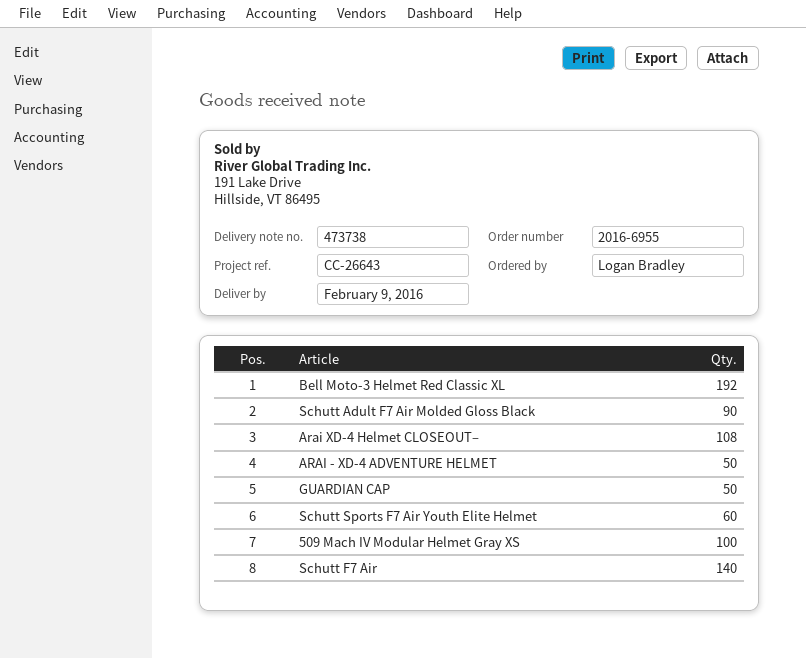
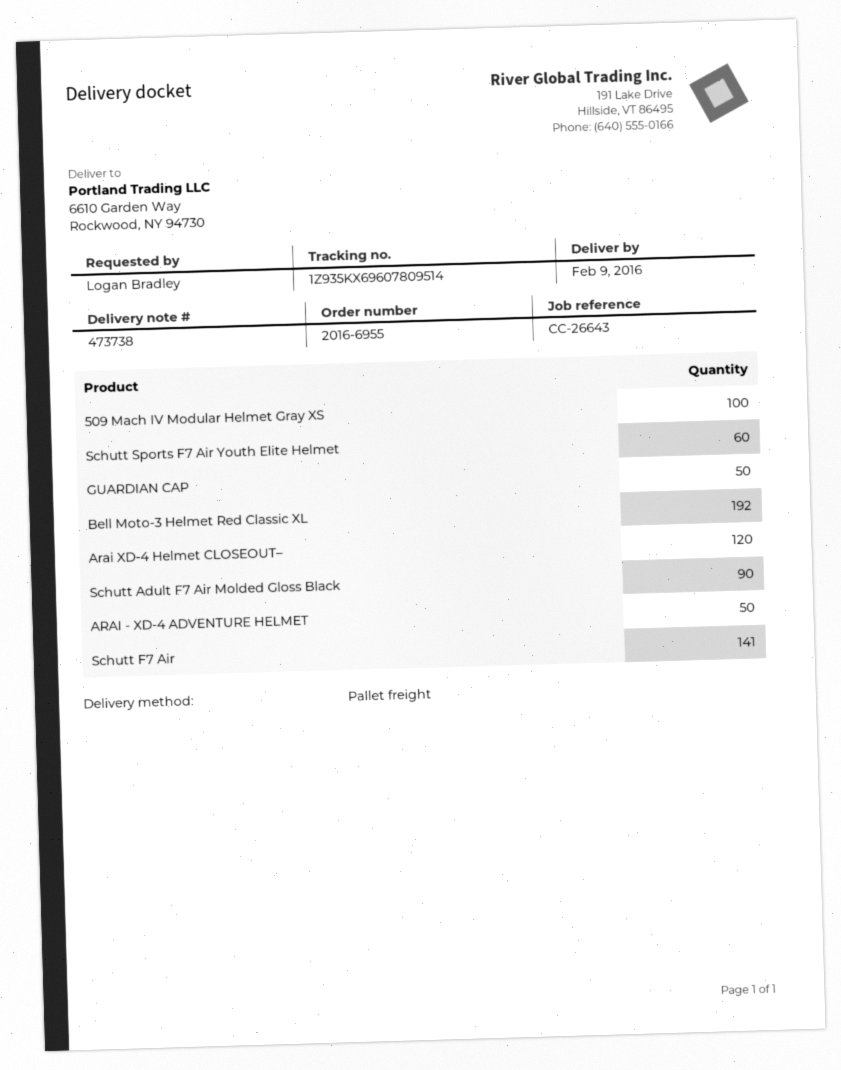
Arai XD-4 Helmet CLOSEOUT–: 108 -> 120
Schutt F7 Air: 140 -> 141

